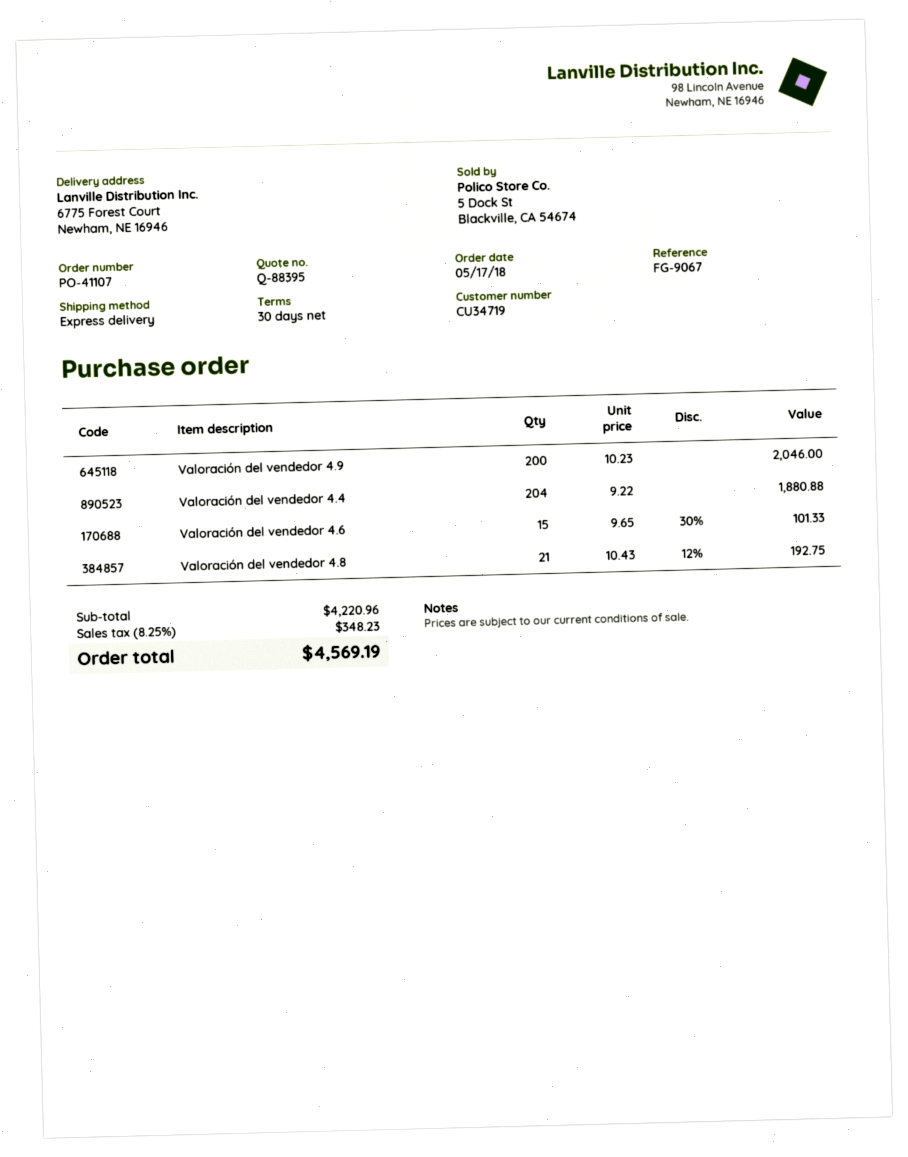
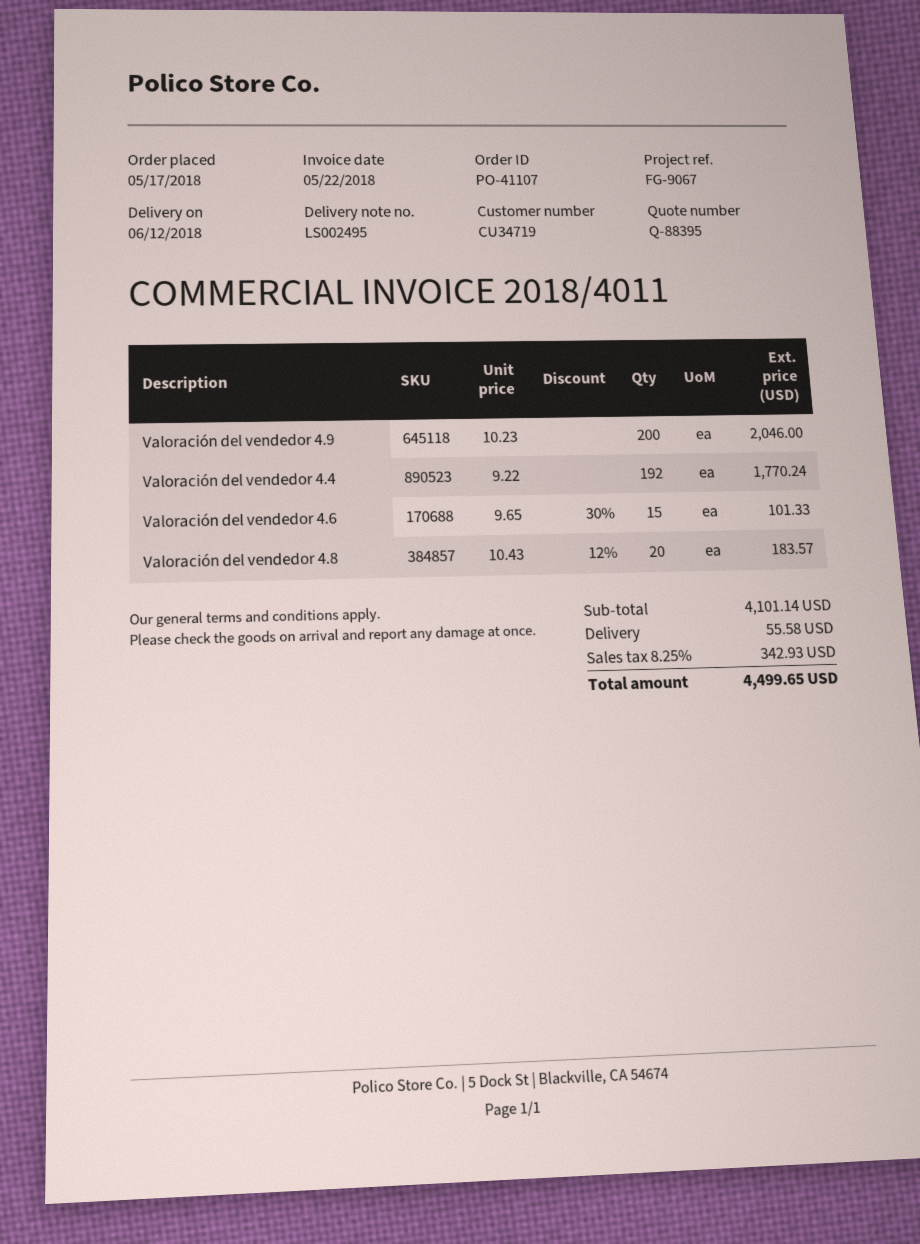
Valoración del vendedor 4.4: 204 x 9.22 = 1880.88 -> 192 x 9.22 = 1770.24
Valoración del vendedor 4.8: 21 x 10.43 - 12% = 192.75 -> 20 x 10.43 - 12% = 183.57
subtotal: 4220.96 -> 4101.14
shipping: none -> 55.58
tax: 8.25% = 348.23 -> 8.25% = 342.93
total: 4569.19 -> 4499.65

